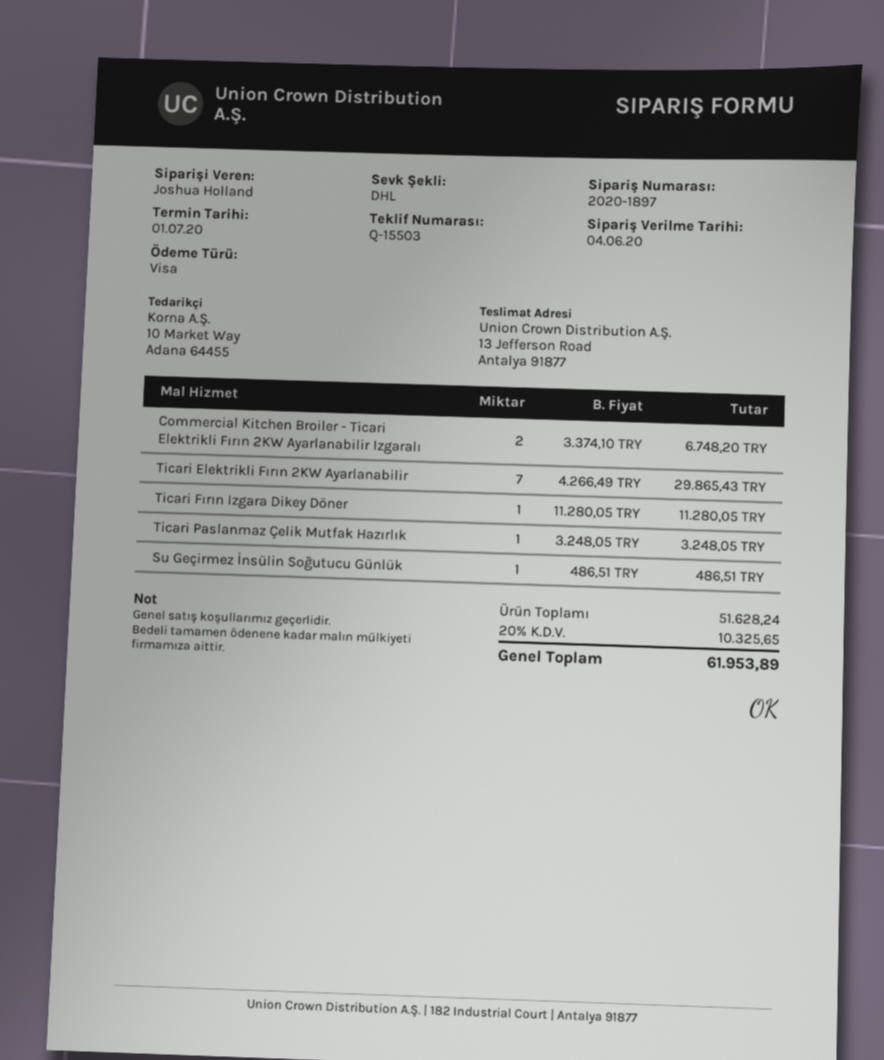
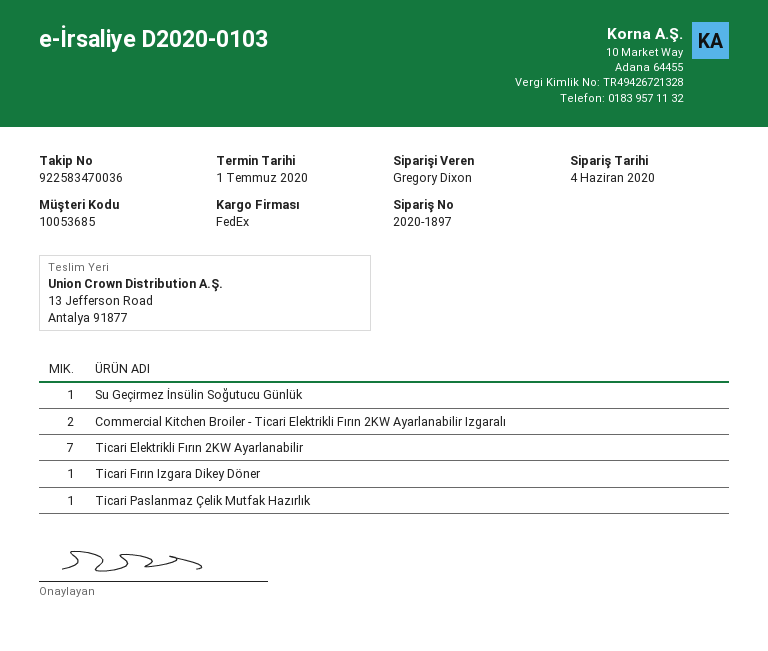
ordered by: Joshua Holland -> Gregory Dixon
shipping method: DHL -> FedEx

